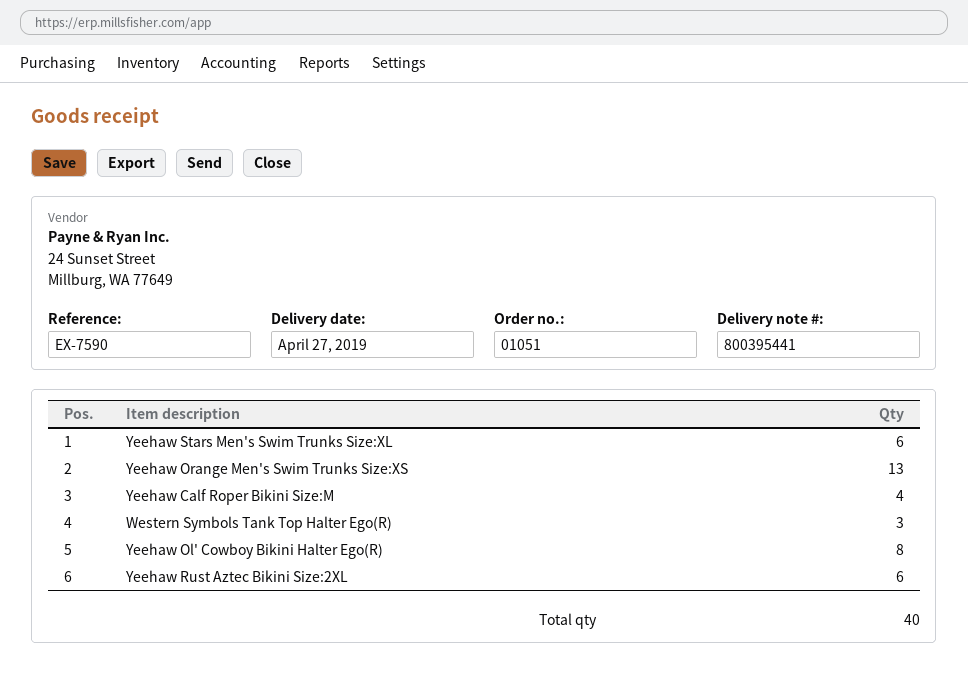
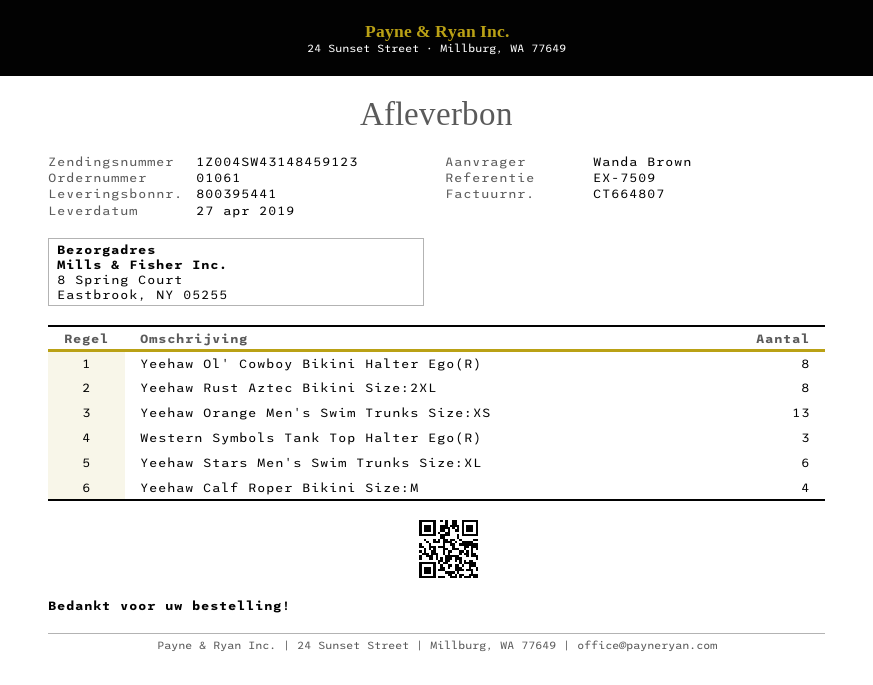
order number: 01051 -> 01061
reference: EX-7590 -> EX-7509
Yeehaw Rust Aztec Bikini Size:2XL: 6 -> 8

